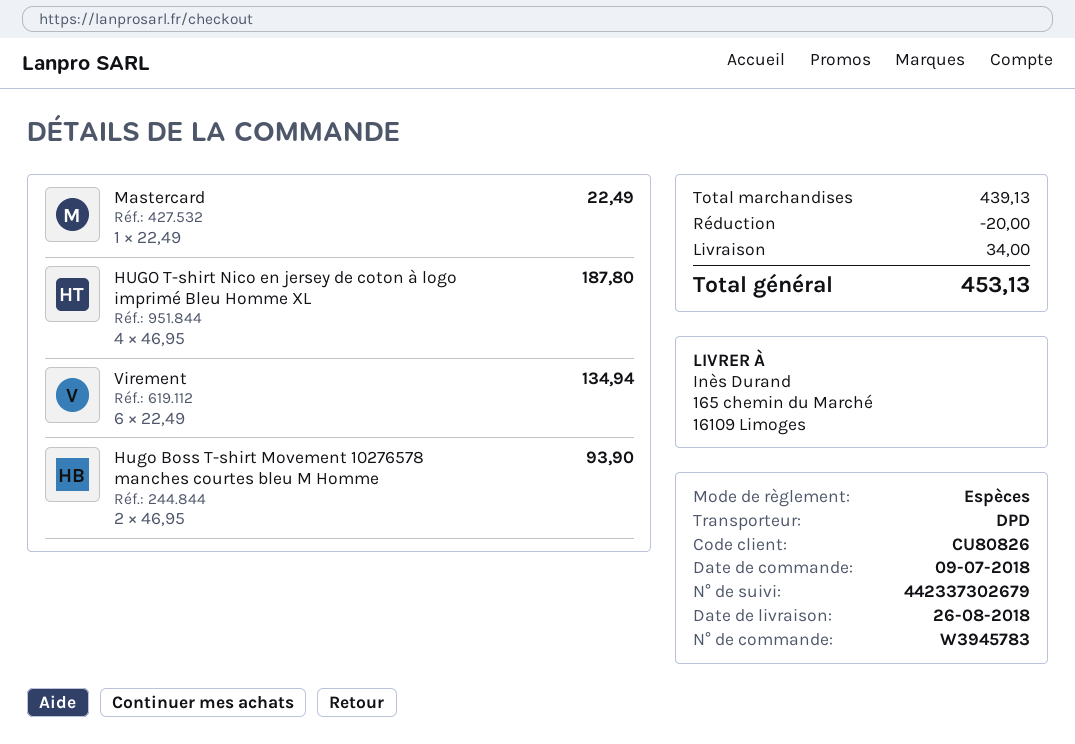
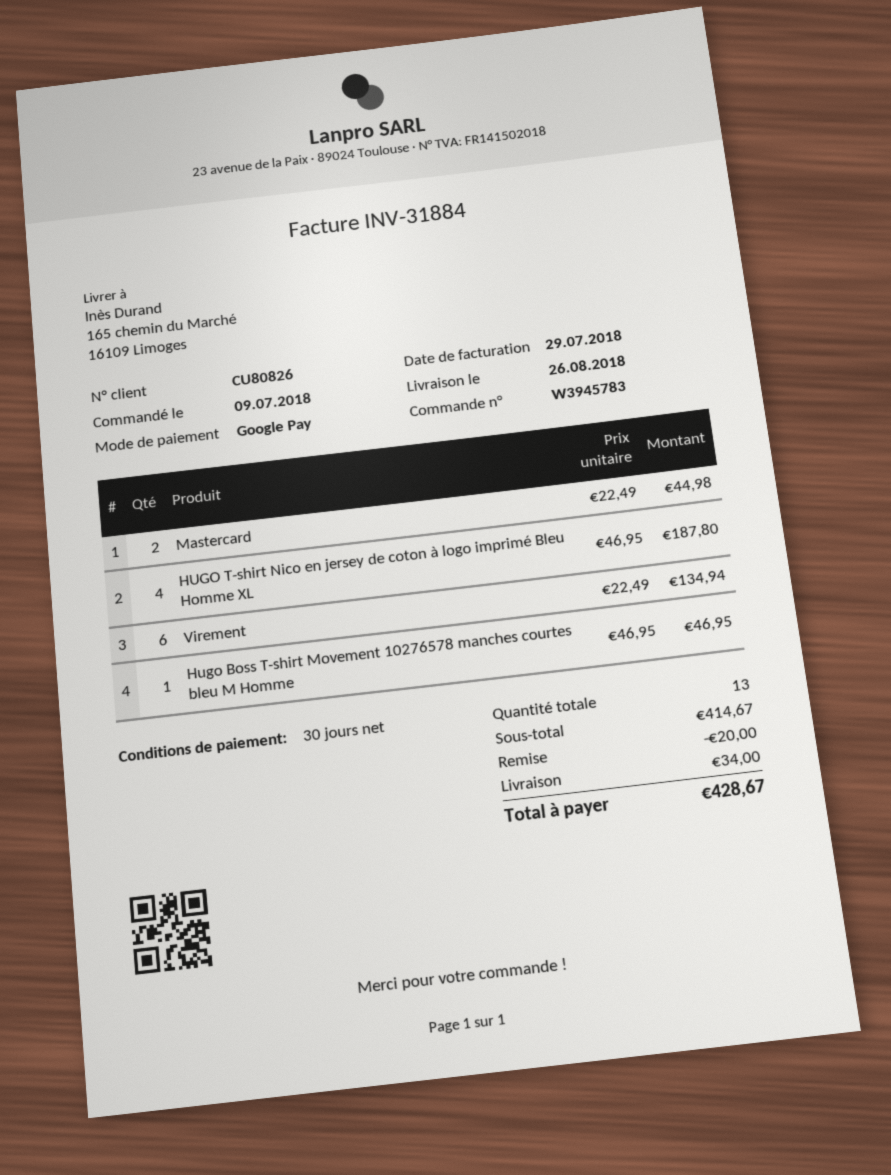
payment method: cash -> Google Pay
Mastercard: 1 x 22.49 = 22.49 -> 2 x 22.49 = 44.98
Hugo Boss T-shirt Movement 10276578 manches courtes bleu M Homme: 2 x 46.95 = 93.90 -> 1 x 46.95 = 46.95
subtotal: 439.13 -> 414.67
total: 453.13 -> 428.67

